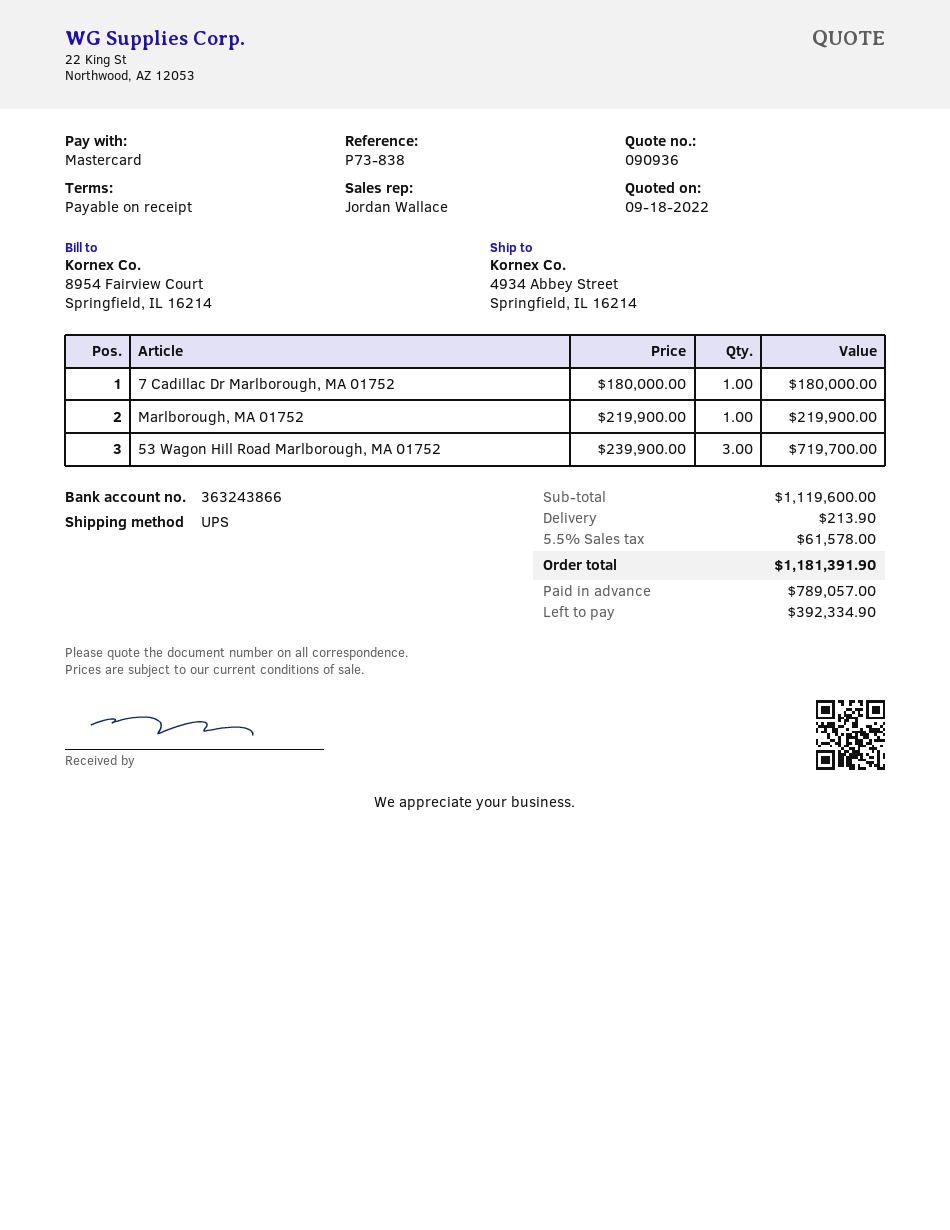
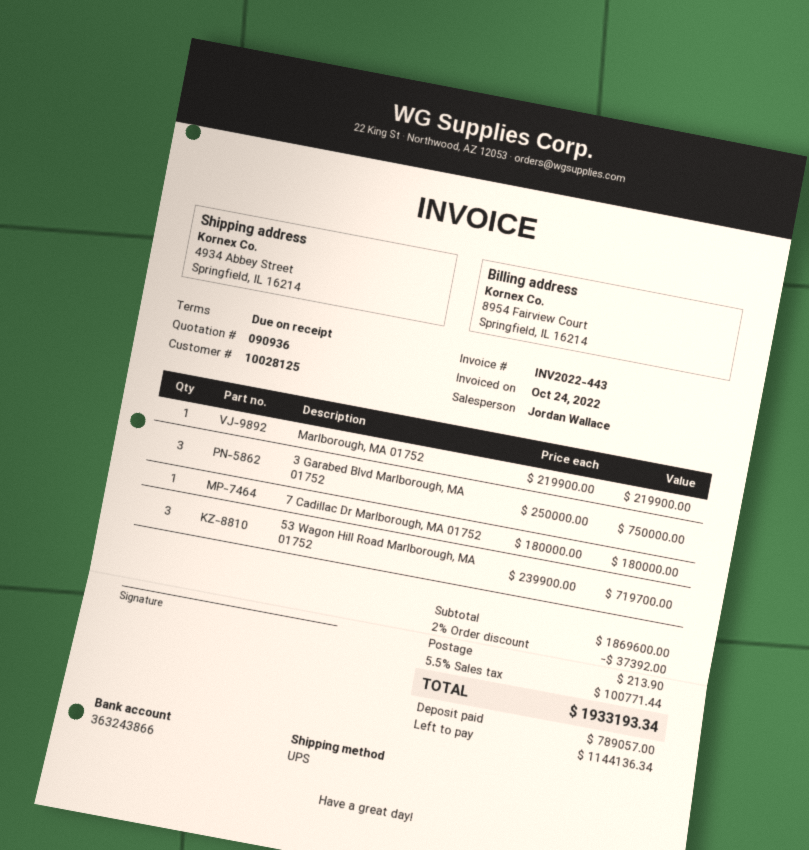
3 Garabed Blvd Marlborough, MA 01752: none -> 3 x 250000.00 = 750000.00
subtotal: 1119600.00 -> 1869600.00
discount: none -> 2% = 37392.00
tax: 5.5% = 61578.00 -> 5.5% = 100771.44
total: 1181391.90 -> 1933193.34
balance: 392334.90 -> 1144136.34

